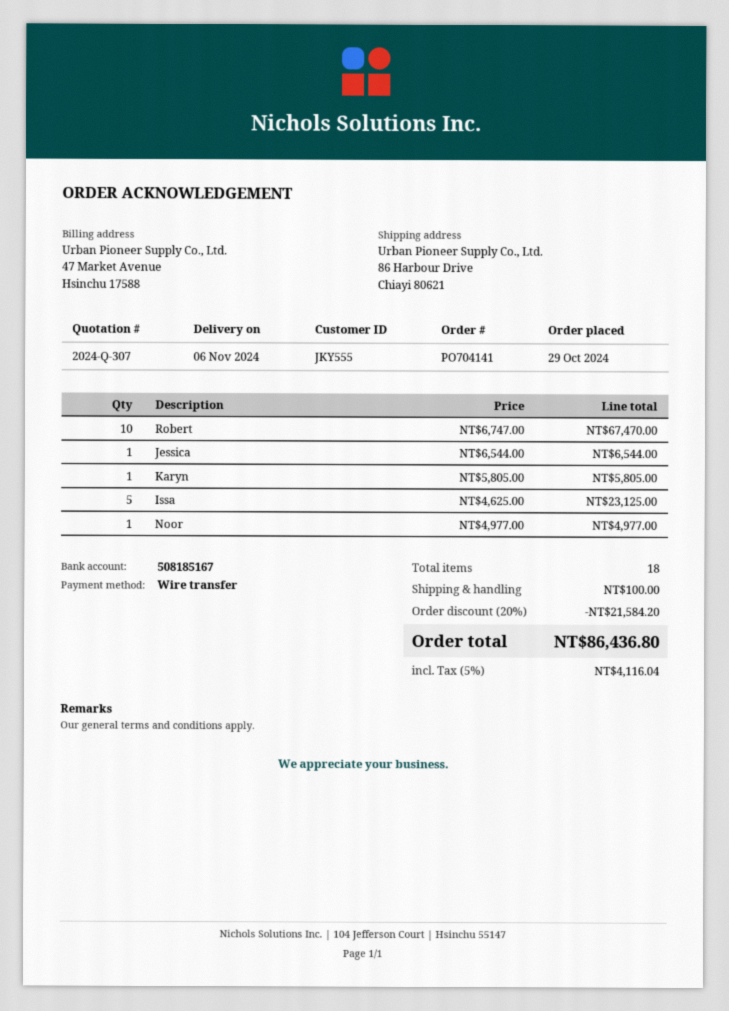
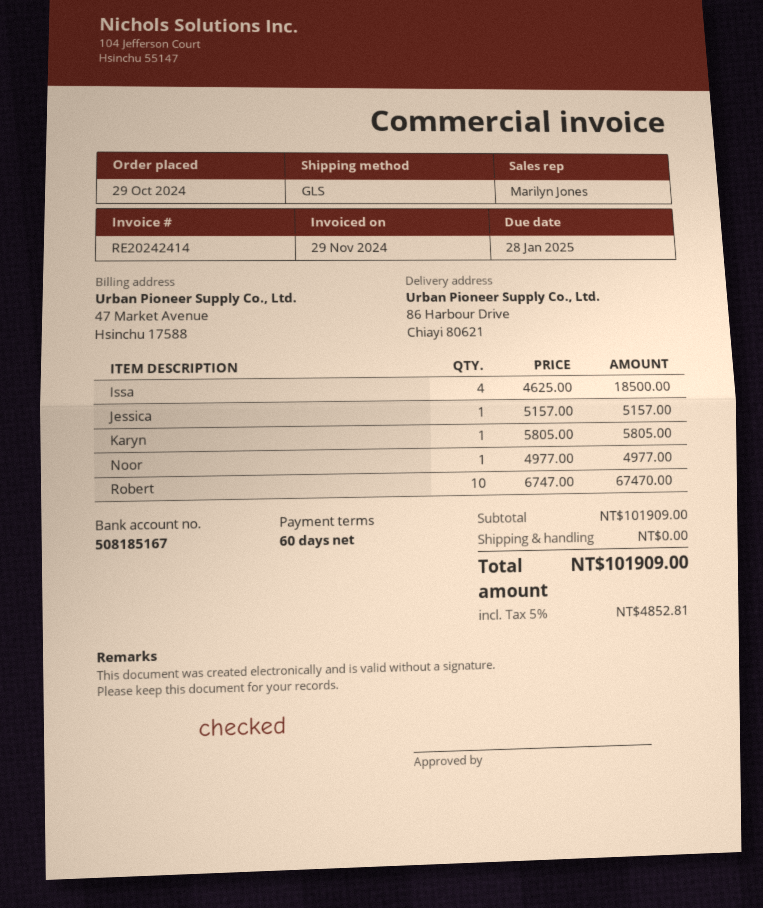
Jessica: 1 x 6544.00 = 6544.00 -> 1 x 5157.00 = 5157.00
Issa: 5 x 4625.00 = 23125.00 -> 4 x 4625.00 = 18500.00
discount: 20% = 21584.20 -> none
shipping: 100.00 -> 0.00
tax: 5% = 4116.04 -> 5% = 4852.81
total: 86436.80 -> 101909.00

